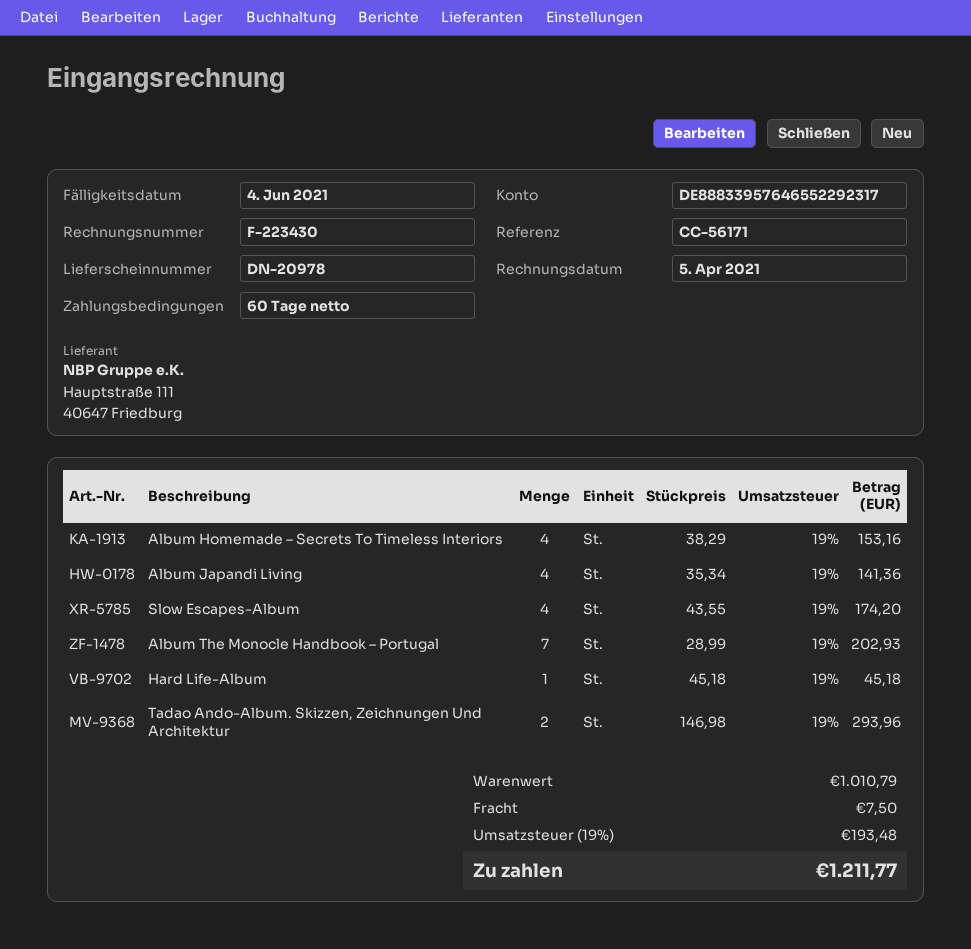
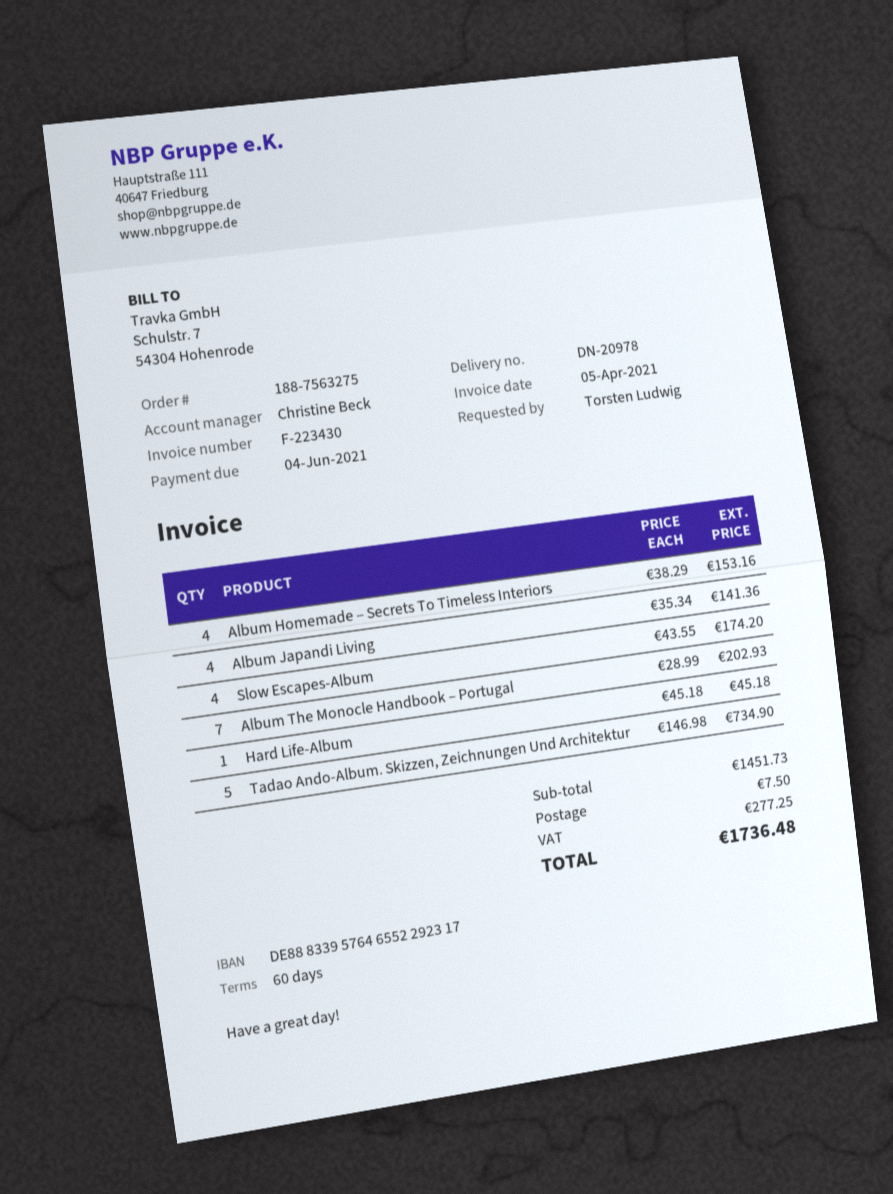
Tadao Ando-Album. Skizzen, Zeichnungen Und Architektur: 2 x 146.98 = 293.96 -> 5 x 146.98 = 734.90
subtotal: 1010.79 -> 1451.73
tax: 193.48 -> 277.25
total: 1211.77 -> 1736.48

